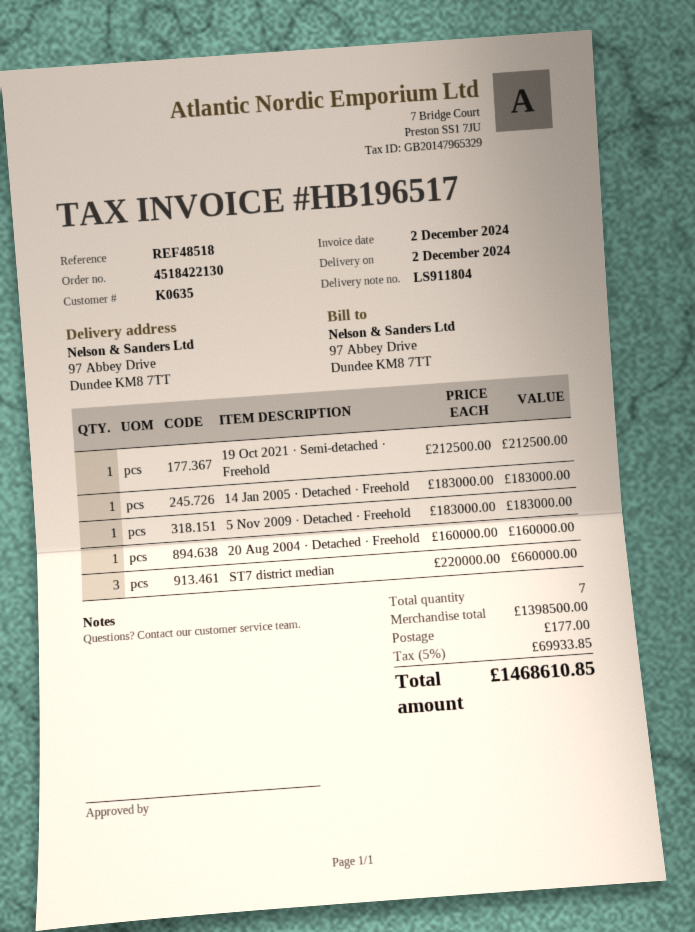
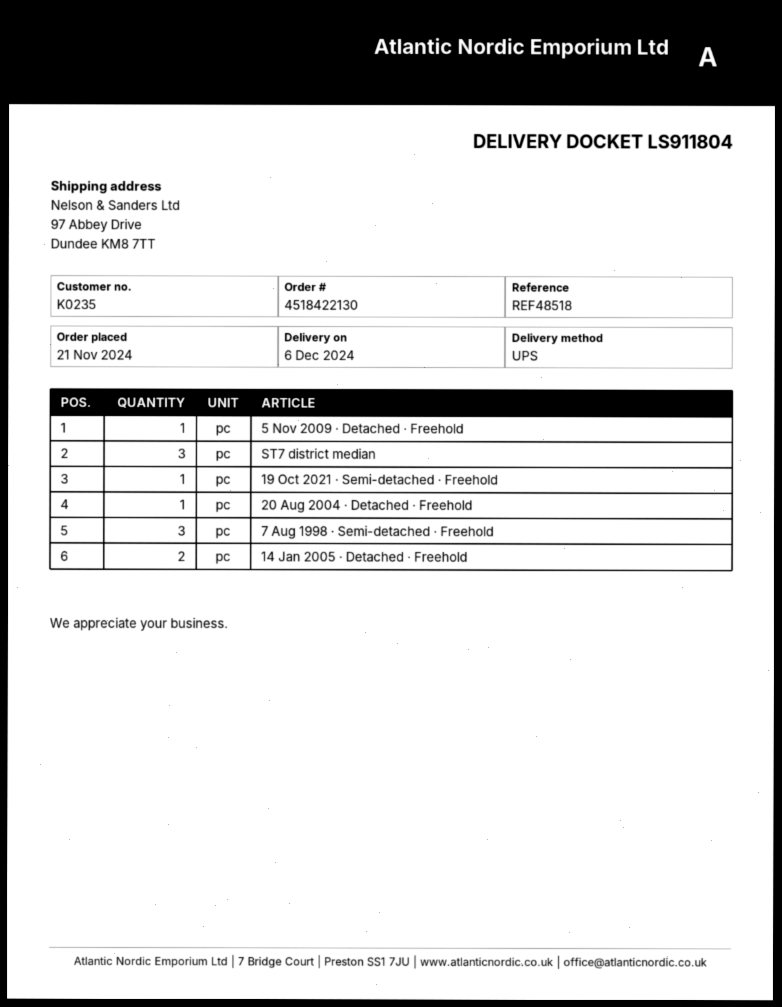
delivery date: 2024-12-02 -> 2024-12-06
customer number: K0635 -> K0235
14 Jan 2005 · Detached · Freehold: 1 -> 2
7 Aug 1998 · Semi-detached · Freehold: none -> 3

